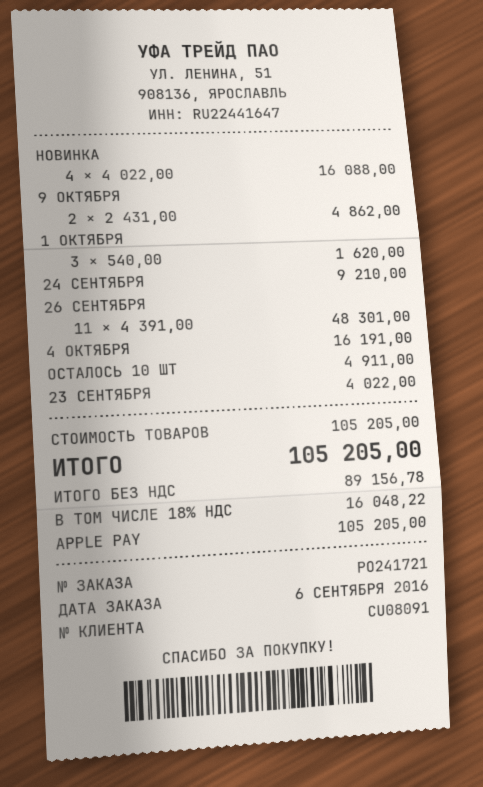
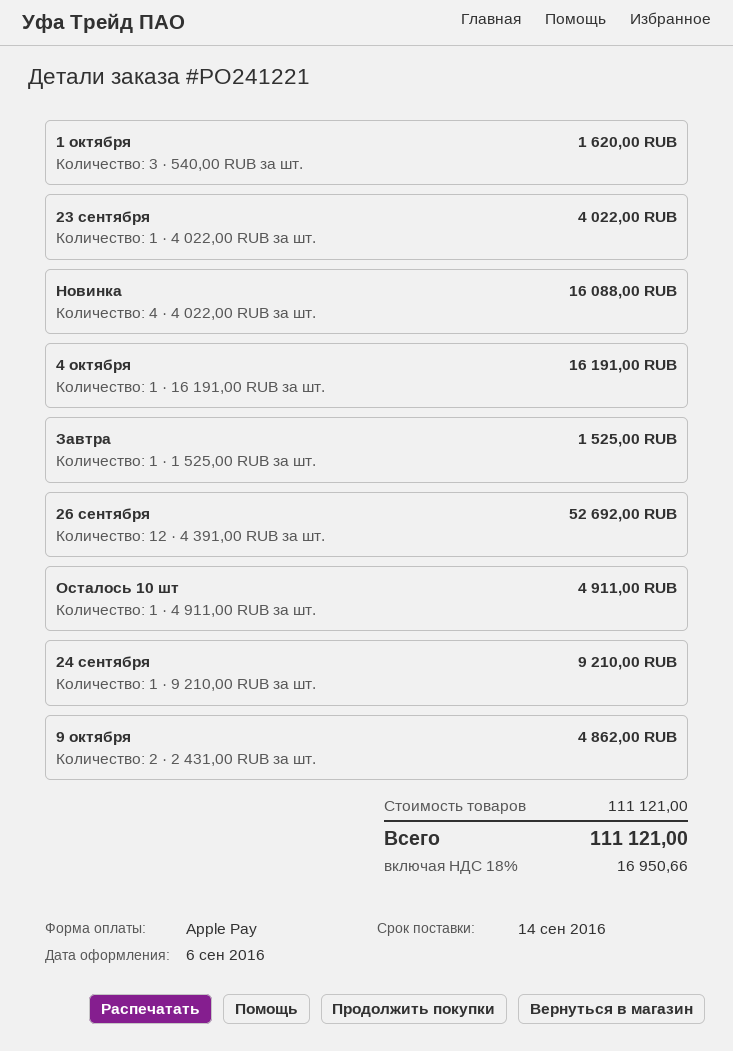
order number: PO241721 -> PO241221
26 СЕНТЯБРЯ: 11 x 4391.00 = 48301.00 -> 12 x 4391.00 = 52692.00
Завтра: none -> 1 x 1525.00 = 1525.00
subtotal: 105205.00 -> 111121.00
tax: 18% = 16048.22 -> 18% = 16950.66
total: 105205.00 -> 111121.00

